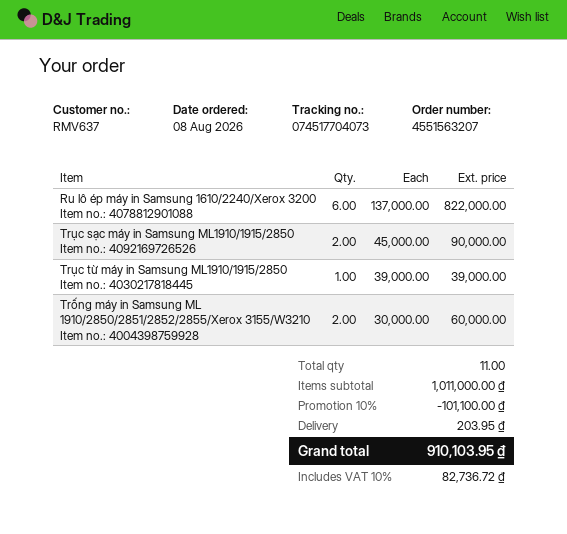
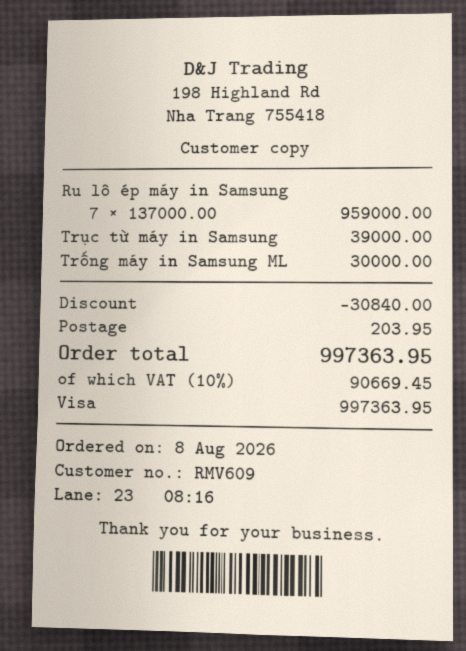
customer number: RMV637 -> RMV609
Ru lô ép máy in Samsung 1610/2240/Xerox 3200: 6 x 137000.00 = 822000.00 -> 7 x 137000.00 = 959000.00
Trục sạc máy in Samsung ML1910/1915/2850: 2 x 45000.00 = 90000.00 -> none
Trống máy in Samsung ML 1910/2850/2851/2852/2855/Xerox 3155/W3210: 2 x 30000.00 = 60000.00 -> 1 x 30000.00 = 30000.00
discount: 101100.00 -> 30840.00
tax: 10% = 82736.72 -> 10% = 90669.45
total: 910103.95 -> 997363.95

